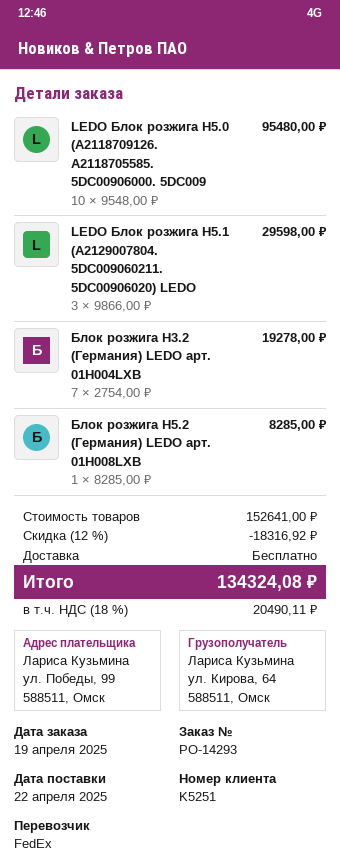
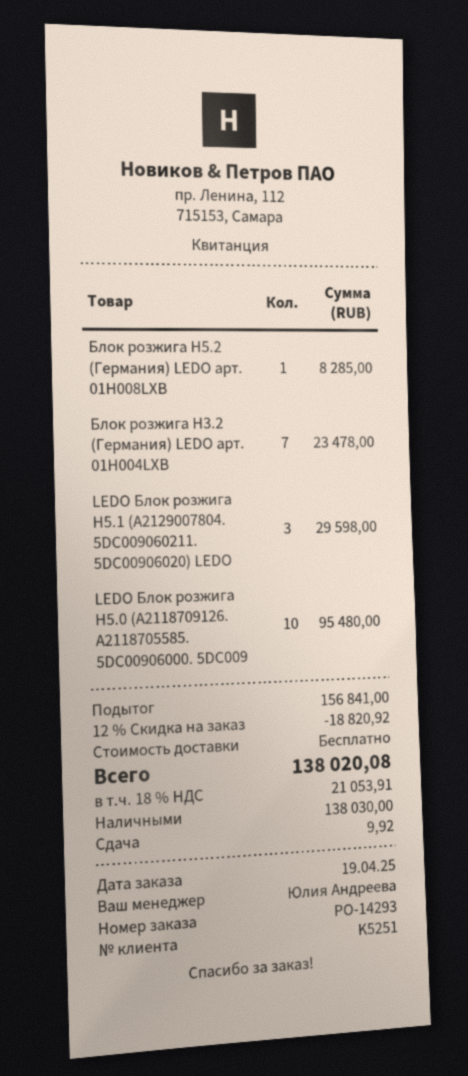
Блок розжига H3.2 (Германия) LEDO арт. 01H004LXB: 7 for 19278.00 -> 7 for 23478.00
subtotal: 152641.00 -> 156841.00
discount: 12% = 18316.92 -> 12% = 18820.92
tax: 18% = 20490.11 -> 18% = 21053.91
total: 134324.08 -> 138020.08

